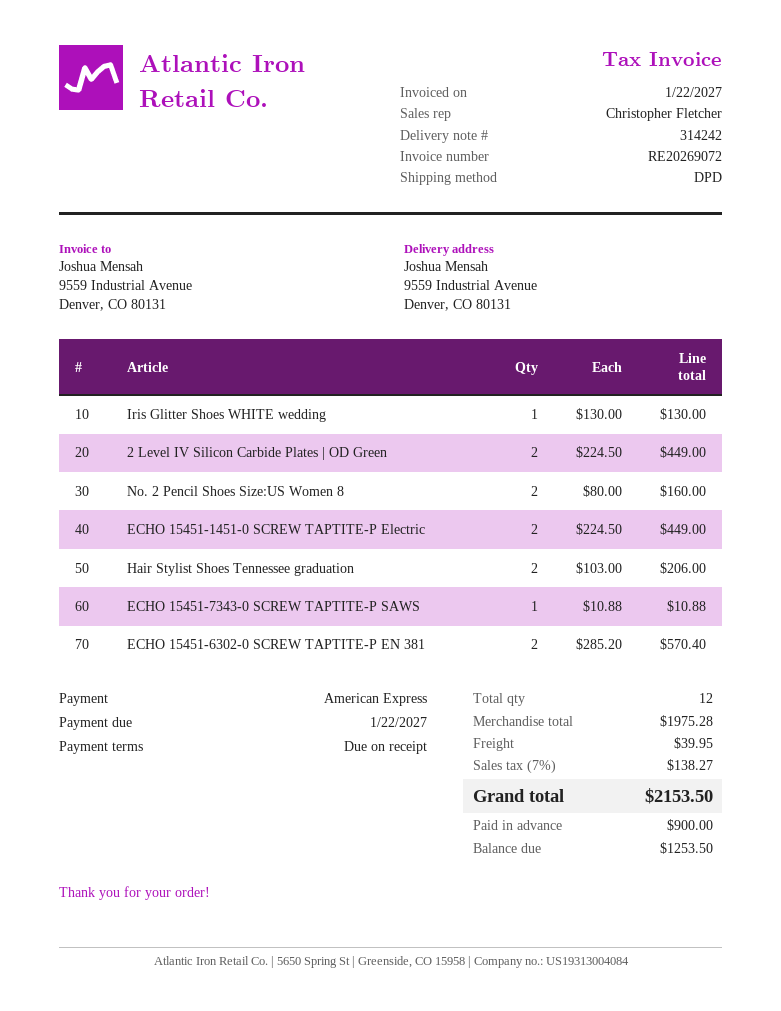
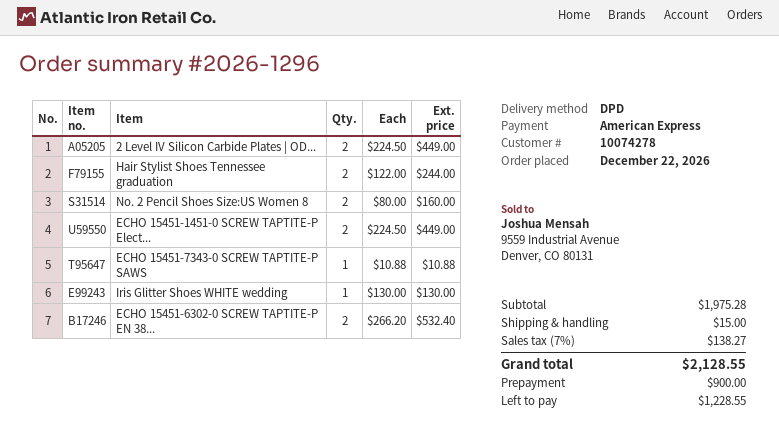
Hair Stylist Shoes Tennessee graduation: 2 x 103.00 = 206.00 -> 2 x 122.00 = 244.00
ECHO 15451-6302-0 SCREW TAPTITE-P EN 381: 2 x 285.20 = 570.40 -> 2 x 266.20 = 532.40
shipping: 39.95 -> 15.00
total: 2153.50 -> 2128.55
balance: 1253.50 -> 1228.55

